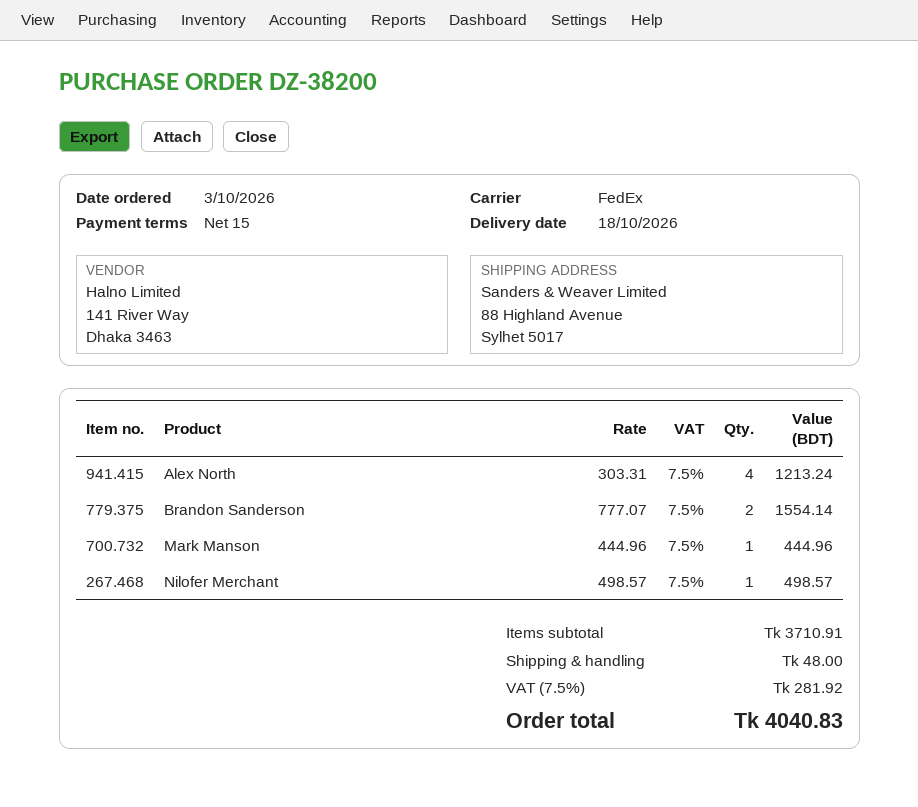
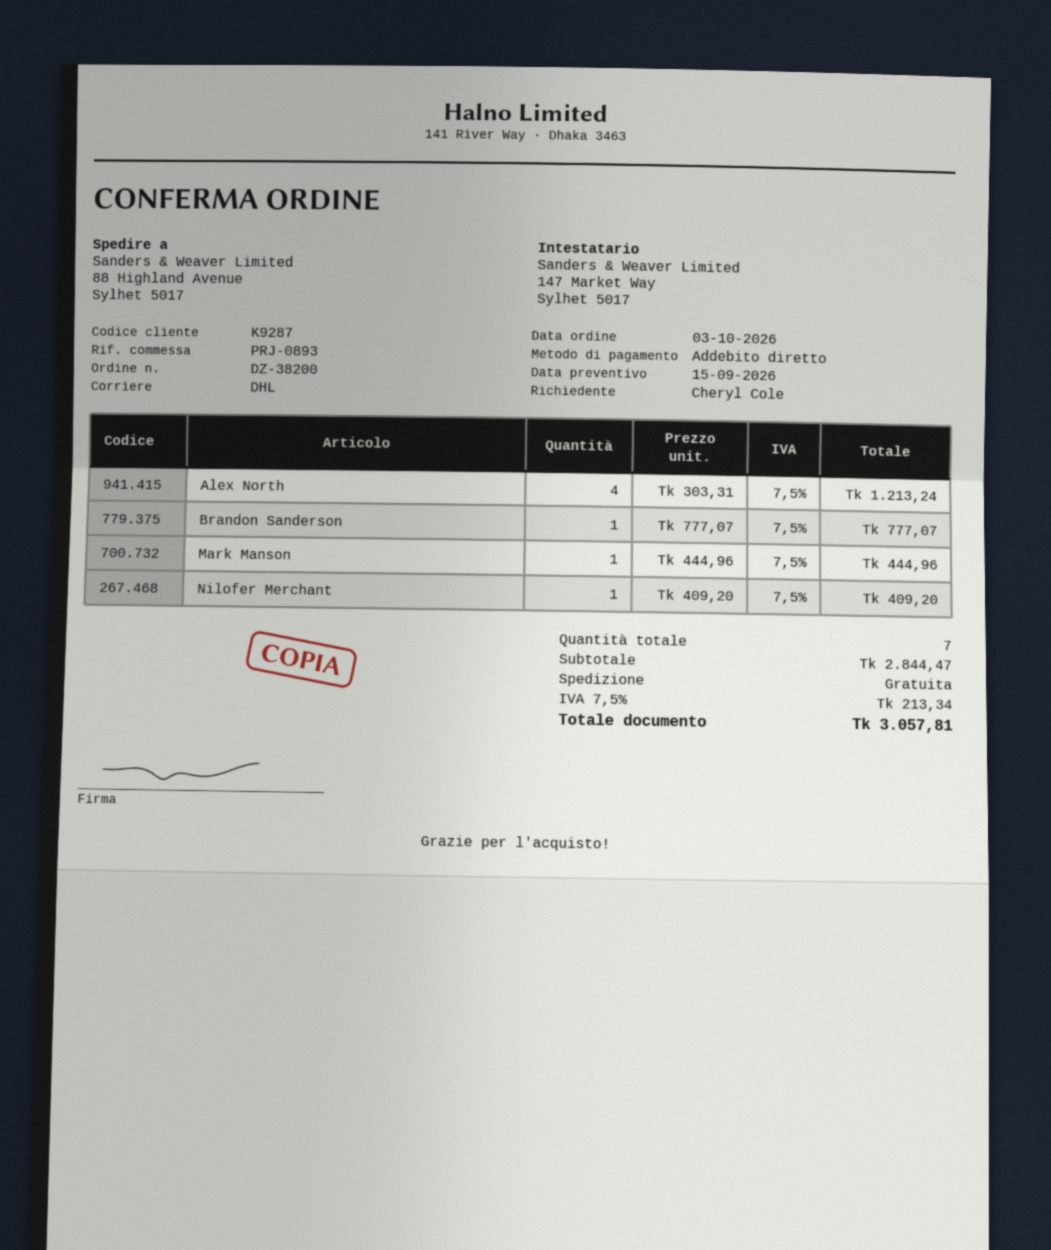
shipping method: FedEx -> DHL
Brandon Sanderson: 2 x 777.07 = 1554.14 -> 1 x 777.07 = 777.07
Nilofer Merchant: 1 x 498.57 = 498.57 -> 1 x 409.20 = 409.20
subtotal: 3710.91 -> 2844.47
shipping: 48.00 -> 0.00
tax: 7.5% = 281.92 -> 7.5% = 213.34
total: 4040.83 -> 3057.81

